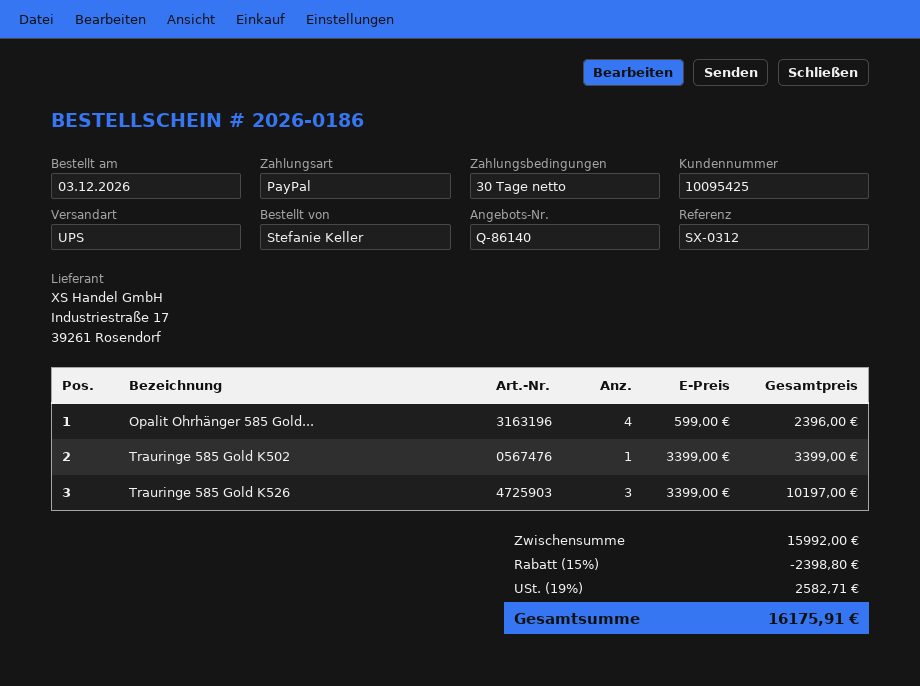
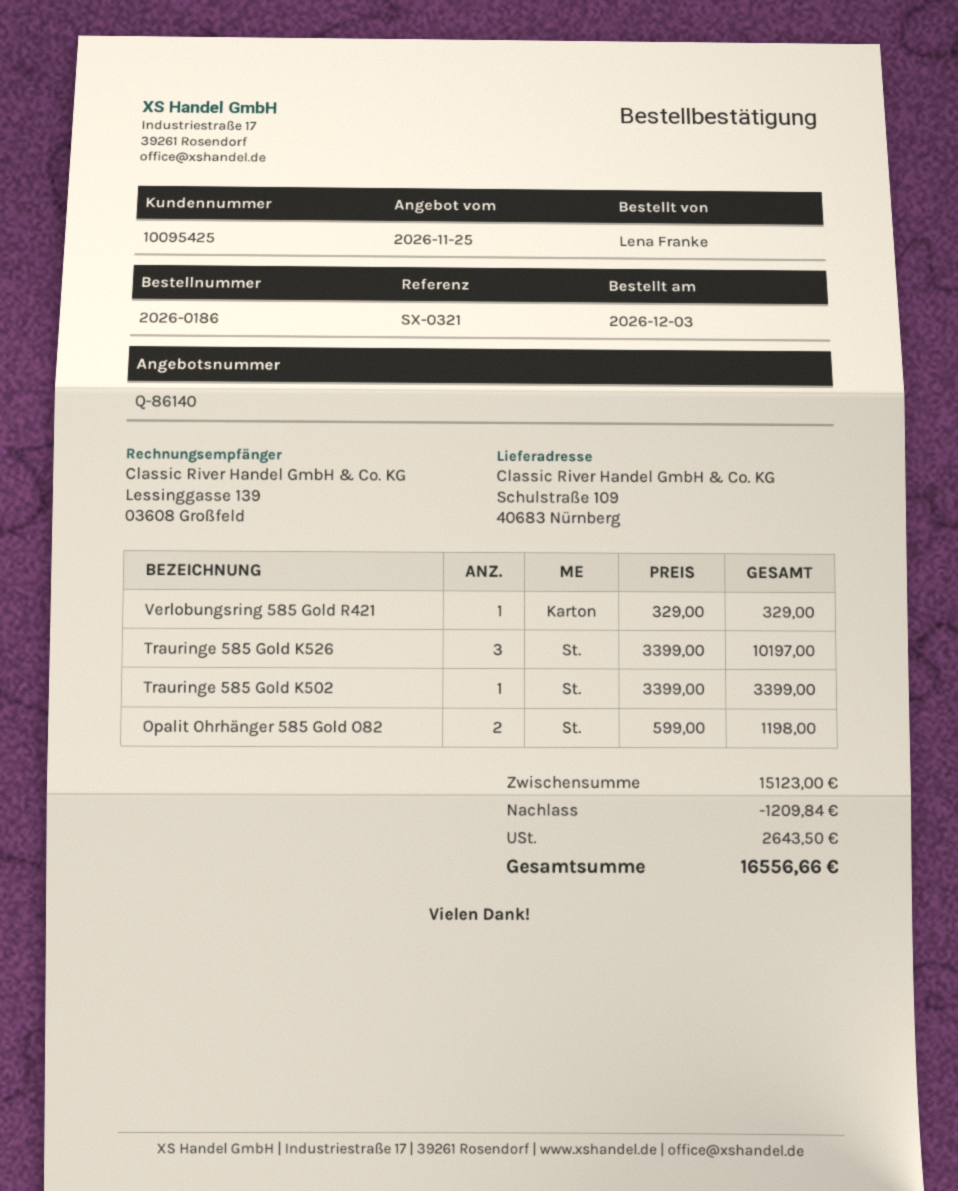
reference: SX-0312 -> SX-0321
ordered by: Stefanie Keller -> Lena Franke
Opalit Ohrhänger 585 Gold...: 4 x 599.00 = 2396.00 -> 2 x 599.00 = 1198.00
Verlobungsring 585 Gold R421: none -> 1 x 329.00 = 329.00
subtotal: 15992.00 -> 15123.00
discount: 2398.80 -> 1209.84
tax: 2582.71 -> 2643.50
total: 16175.91 -> 16556.66

